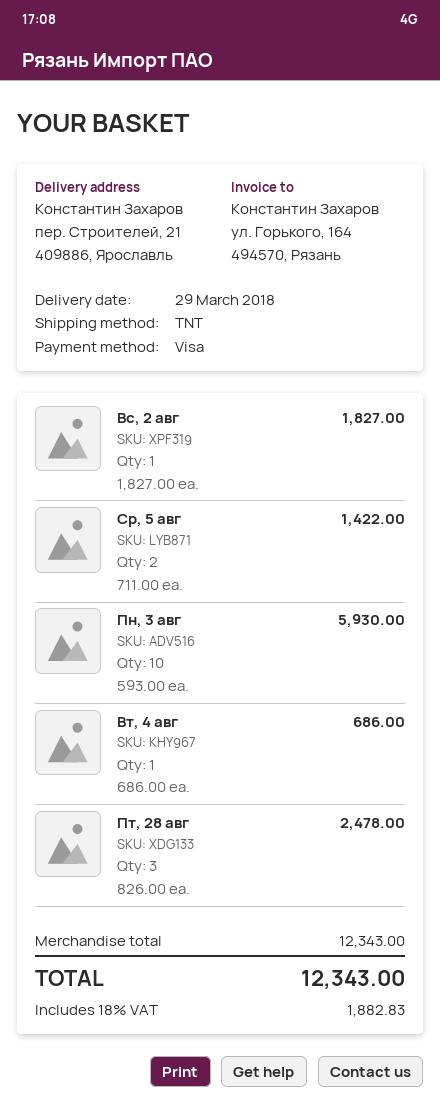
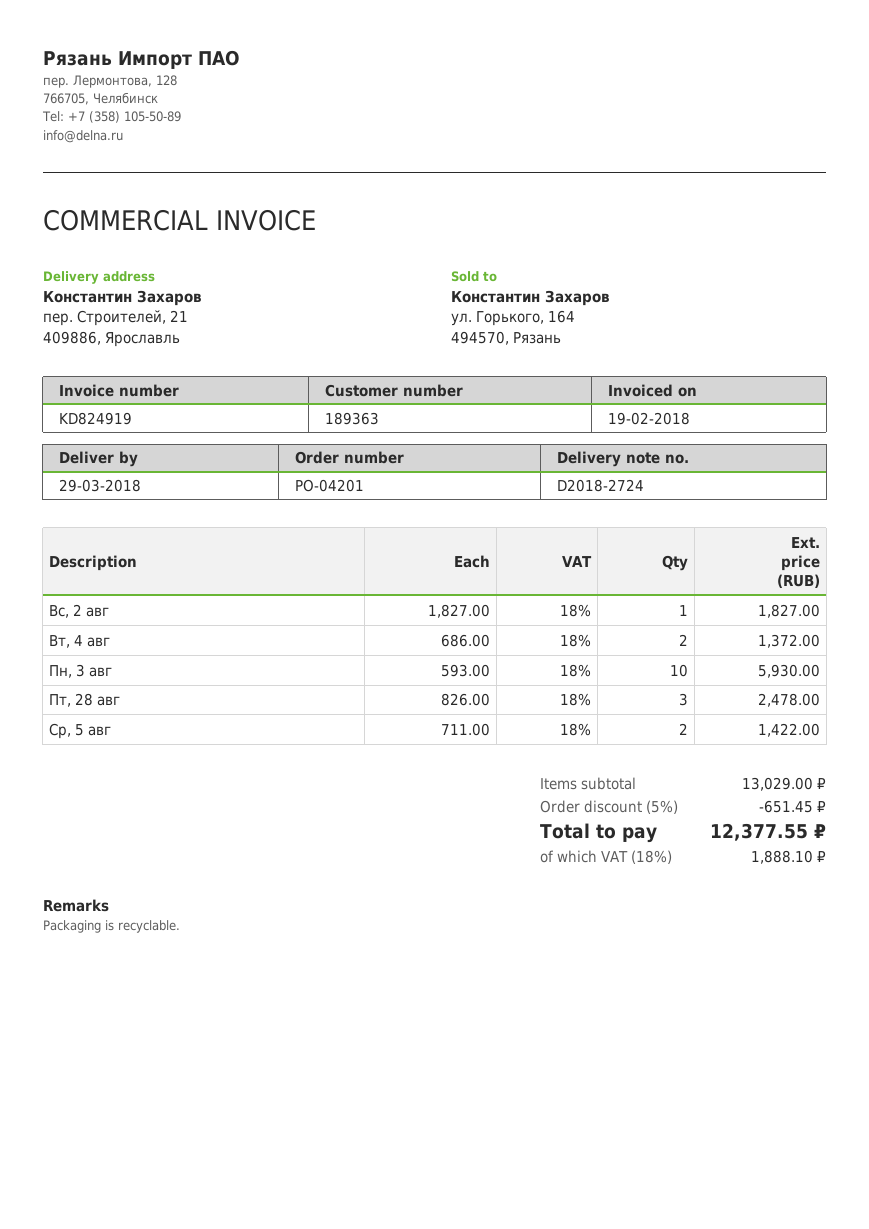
Вт, 4 авг: 1 x 686.00 = 686.00 -> 2 x 686.00 = 1372.00
subtotal: 12343.00 -> 13029.00
discount: none -> 5% = 651.45
tax: 18% = 1882.83 -> 18% = 1888.10
total: 12343.00 -> 12377.55

